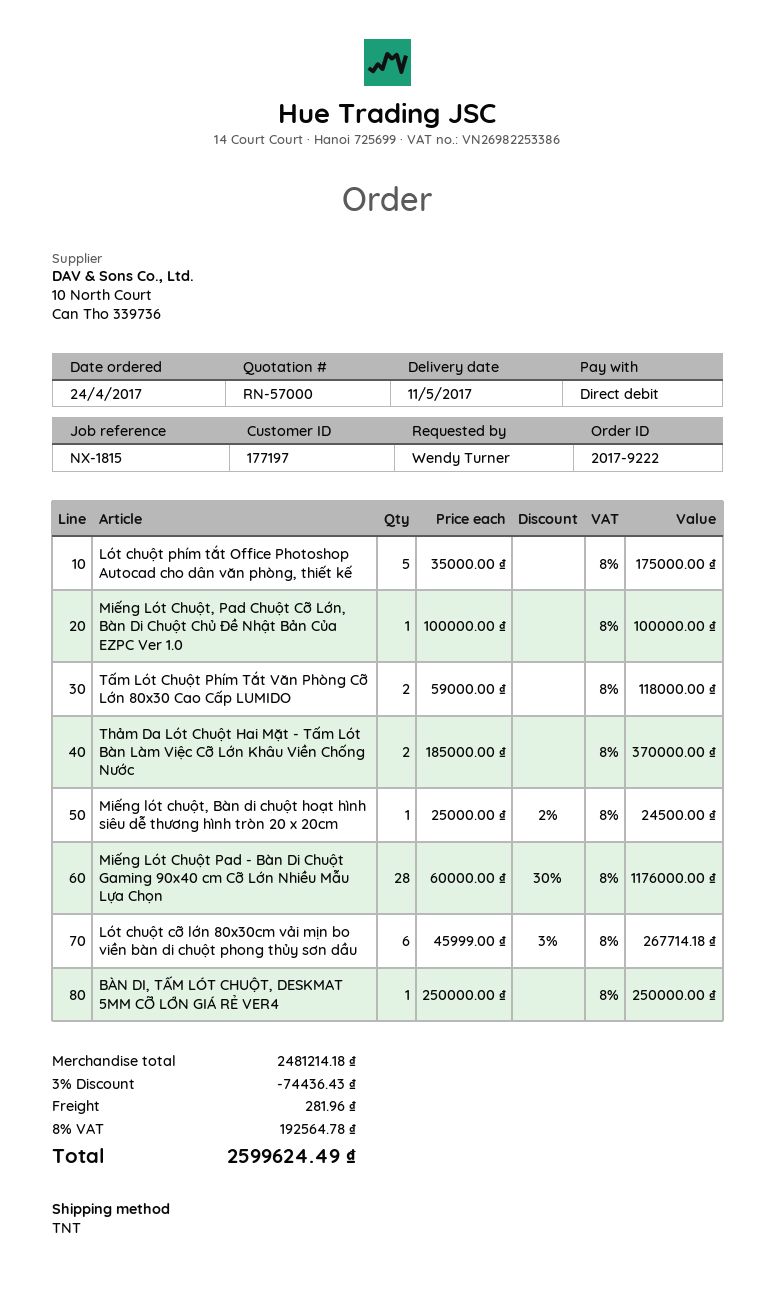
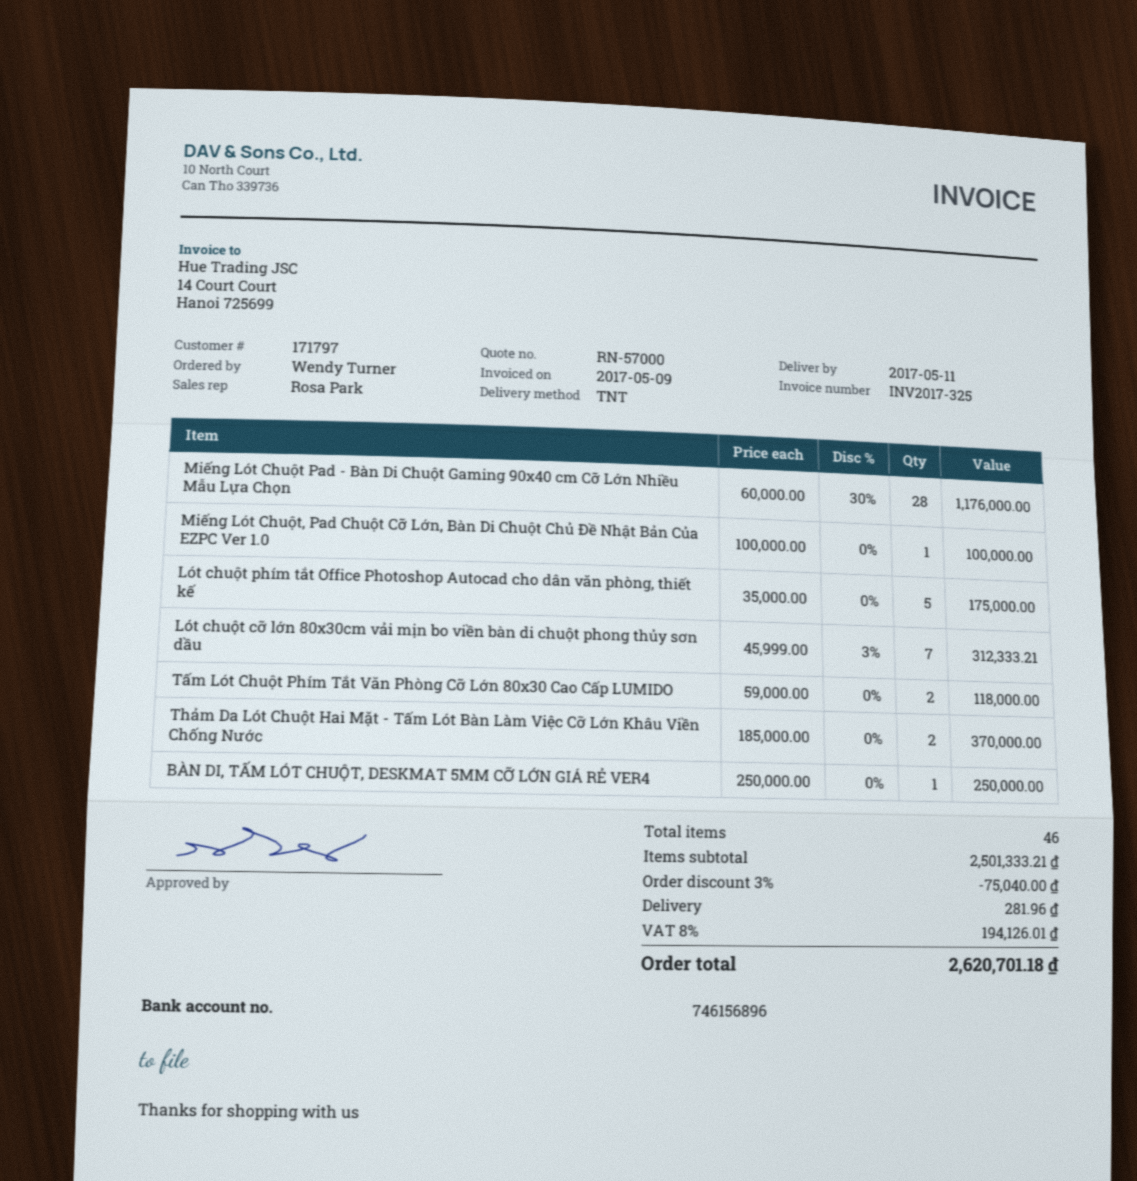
customer number: 177197 -> 171797
Miếng lót chuột, Bàn di chuột hoạt hình siêu dễ thương hình tròn 20 x 20cm: 1 x 25000.00 - 2% = 24500.00 -> none
Lót chuột cỡ lớn 80x30cm vải mịn bo viền bàn di chuột phong thủy sơn dầu: 6 x 45999.00 - 3% = 267714.18 -> 7 x 45999.00 - 3% = 312333.21
subtotal: 2481214.18 -> 2501333.21
discount: 3% = 74436.43 -> 3% = 75040.00
tax: 8% = 192564.78 -> 8% = 194126.01
total: 2599624.49 -> 2620701.18

